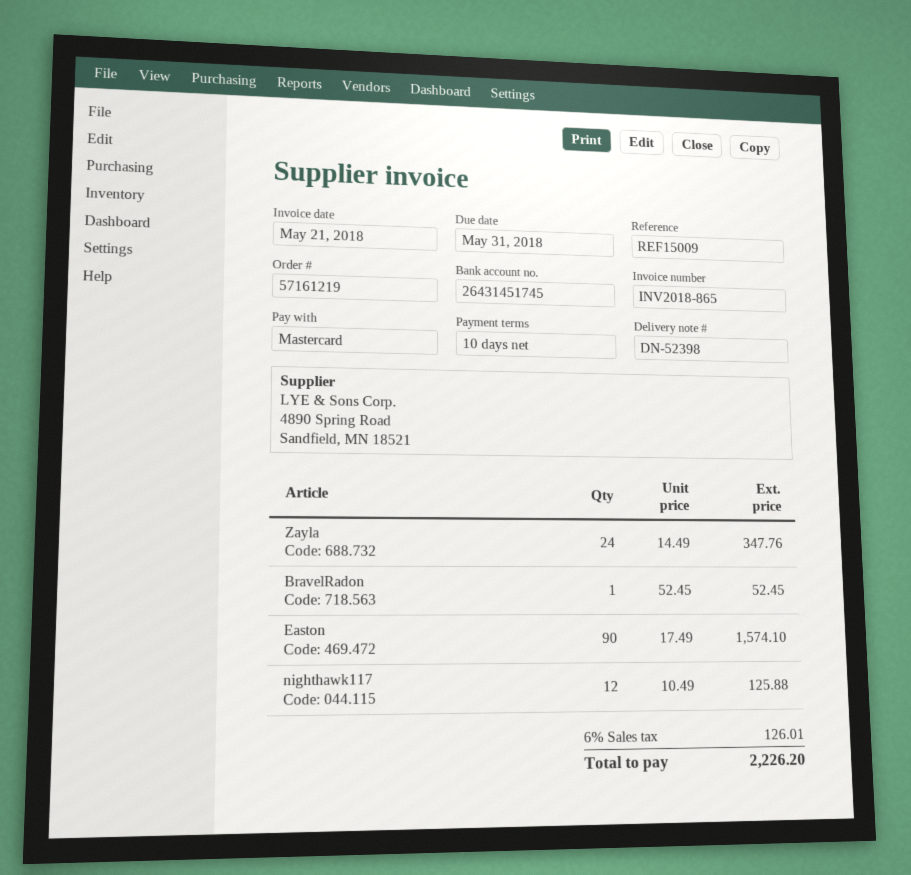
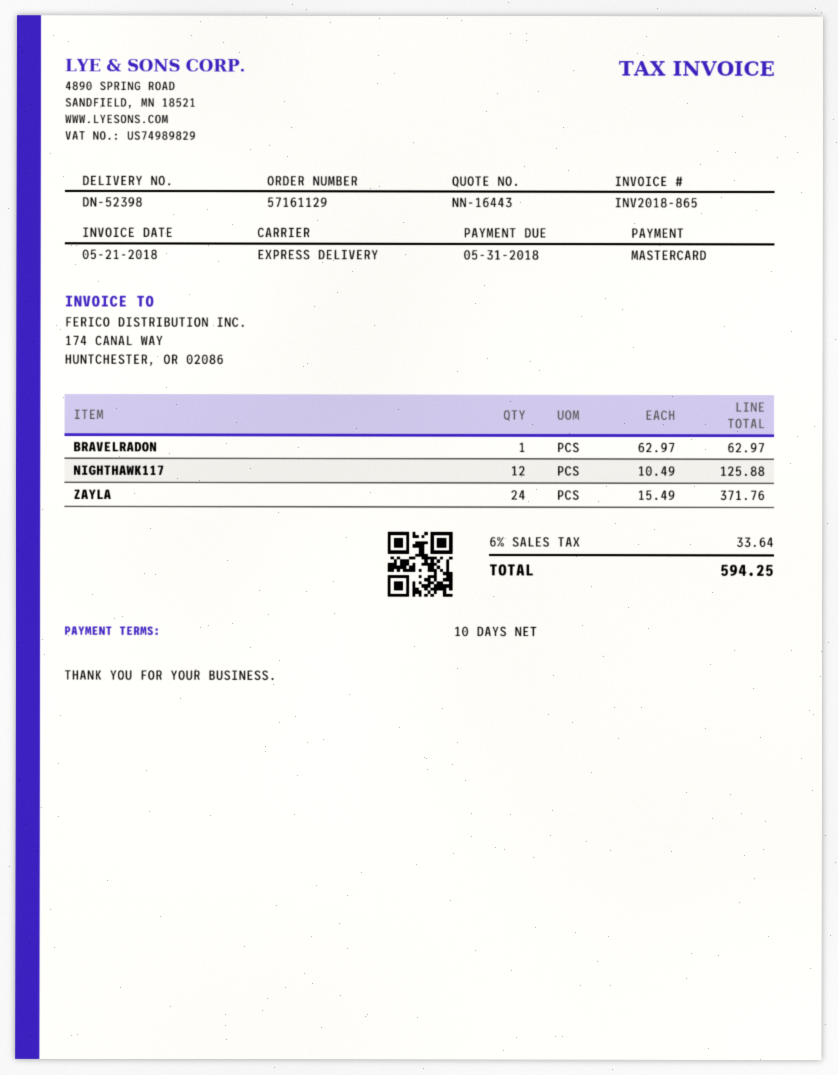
order number: 57161219 -> 57161129
Zayla: 24 x 14.49 = 347.76 -> 24 x 15.49 = 371.76
BravelRadon: 1 x 52.45 = 52.45 -> 1 x 62.97 = 62.97
Easton: 90 x 17.49 = 1574.10 -> none
tax: 6% = 126.01 -> 6% = 33.64
total: 2226.20 -> 594.25

